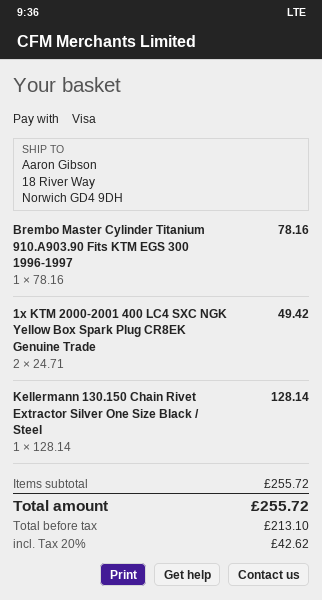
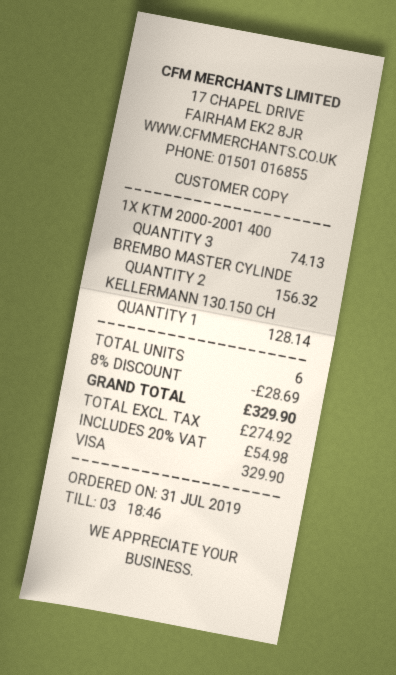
Brembo Master Cylinder Titanium 910.A903.90 Fits KTM EGS 300 1996-1997: 1 for 78.16 -> 2 for 156.32
1x KTM 2000-2001 400 LC4 SXC NGK Yellow Box Spark Plug CR8EK Genuine Trade: 2 for 49.42 -> 3 for 74.13
discount: none -> 8% = 28.69
net: 213.10 -> 274.92
tax: 20% = 42.62 -> 20% = 54.98
total: 255.72 -> 329.90

